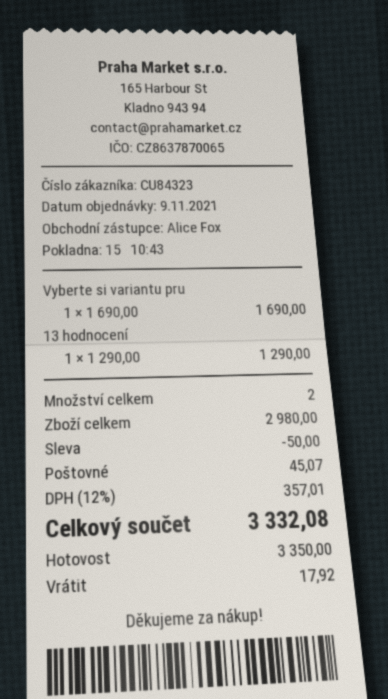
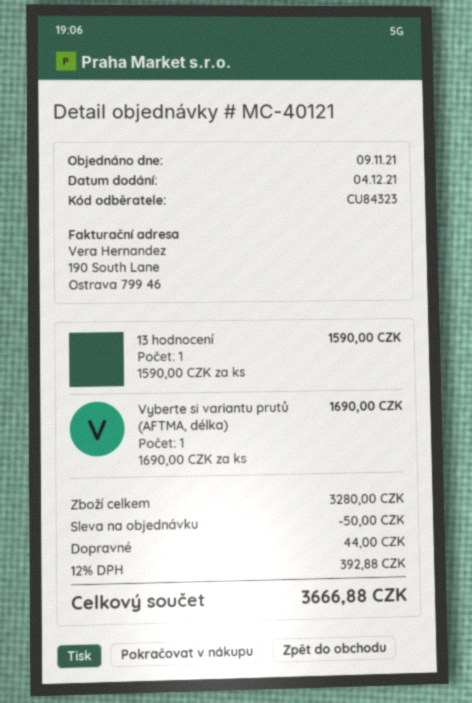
13 hodnocení: 1 x 1290.00 = 1290.00 -> 1 x 1590.00 = 1590.00
subtotal: 2980.00 -> 3280.00
shipping: 45.07 -> 44.00
tax: 12% = 357.01 -> 12% = 392.88
total: 3332.08 -> 3666.88

